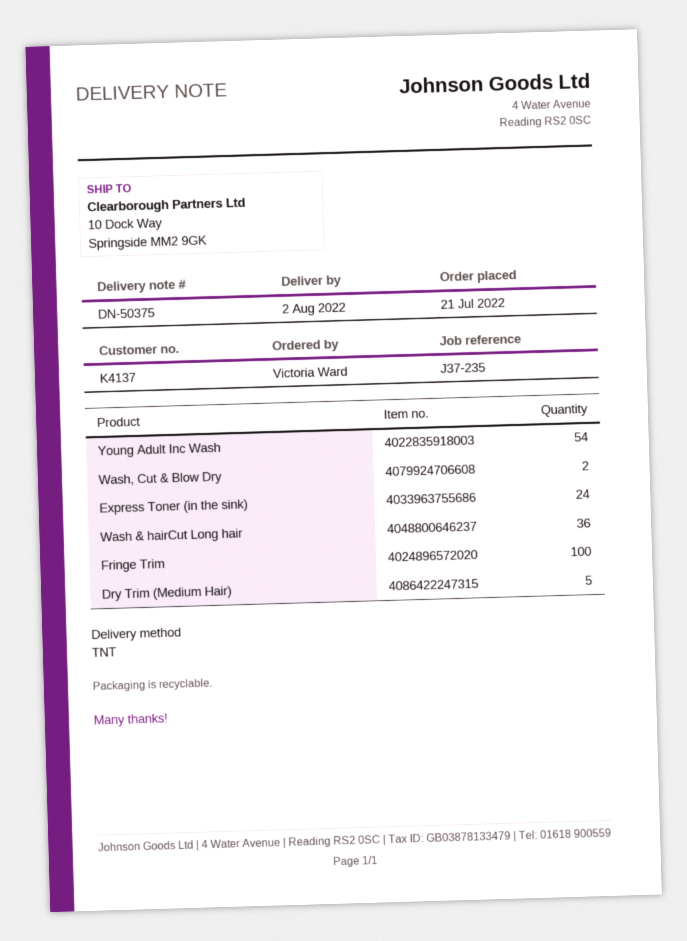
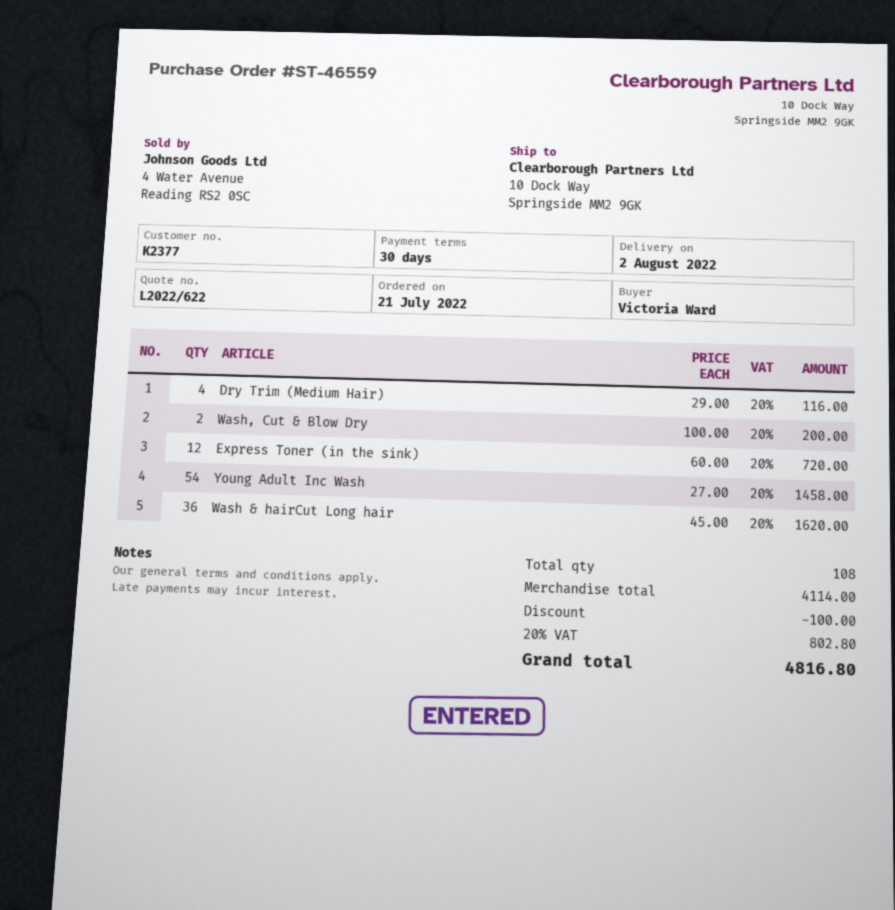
customer number: K4137 -> K2377
Express Toner (in the sink): 24 -> 12
Fringe Trim: 100 -> none
Dry Trim (Medium Hair): 5 -> 4

